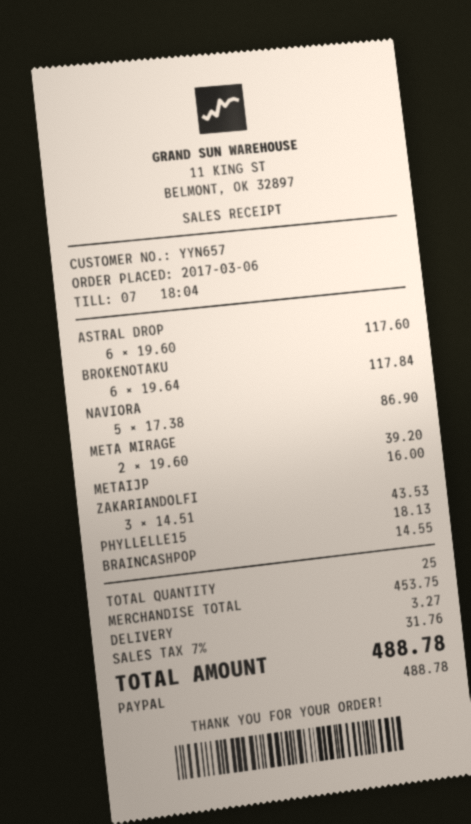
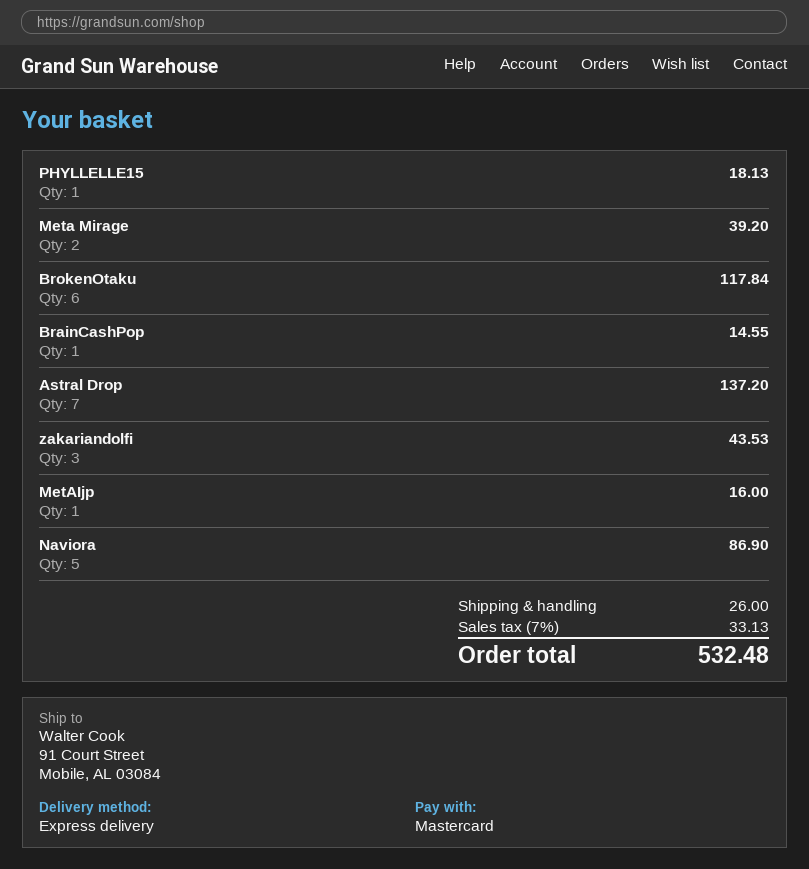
payment method: PayPal -> Mastercard
ASTRAL DROP: 6 for 117.60 -> 7 for 137.20
shipping: 3.27 -> 26.00
tax: 7% = 31.76 -> 7% = 33.13
total: 488.78 -> 532.48

